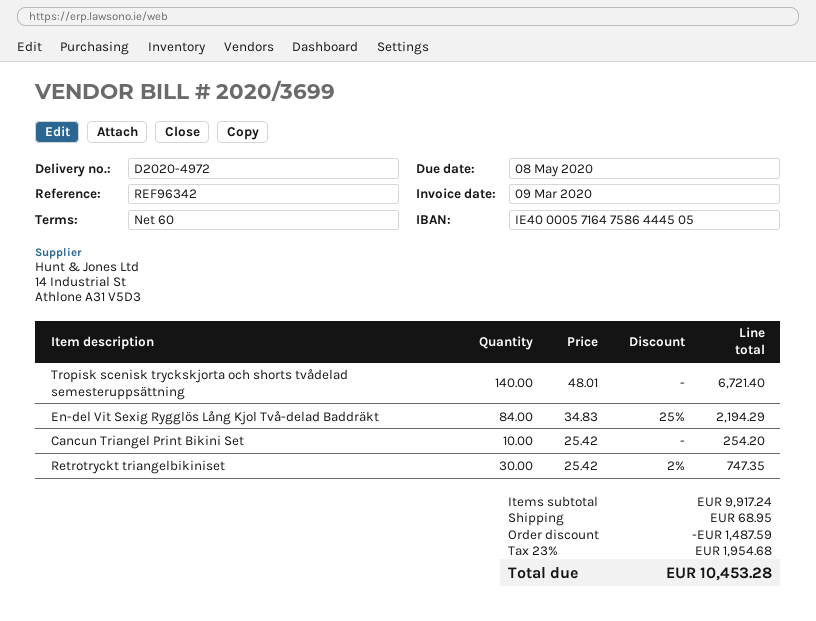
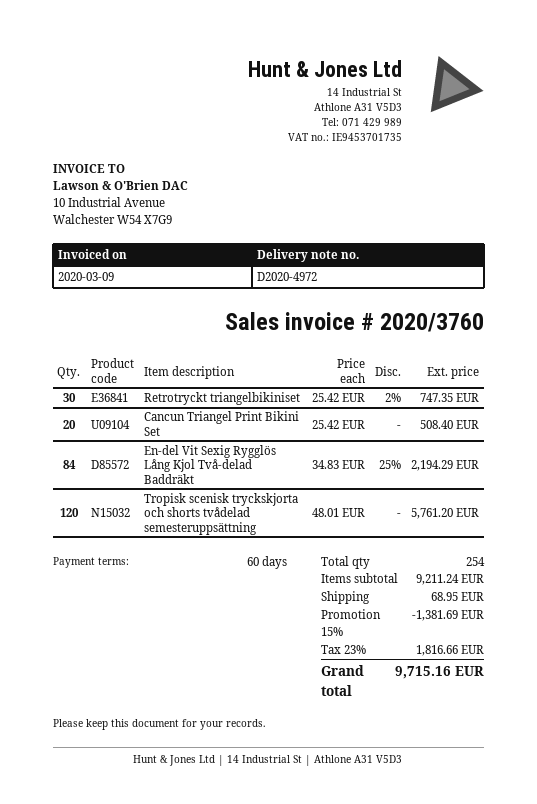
invoice number: 2020/3699 -> 2020/3760
Tropisk scenisk tryckskjorta och shorts tvådelad semesteruppsättning: 140 x 48.01 = 6721.40 -> 120 x 48.01 = 5761.20
Cancun Triangel Print Bikini Set: 10 x 25.42 = 254.20 -> 20 x 25.42 = 508.40
subtotal: 9917.24 -> 9211.24
discount: 1487.59 -> 1381.69
tax: 23% = 1954.68 -> 23% = 1816.66
total: 10453.28 -> 9715.16

